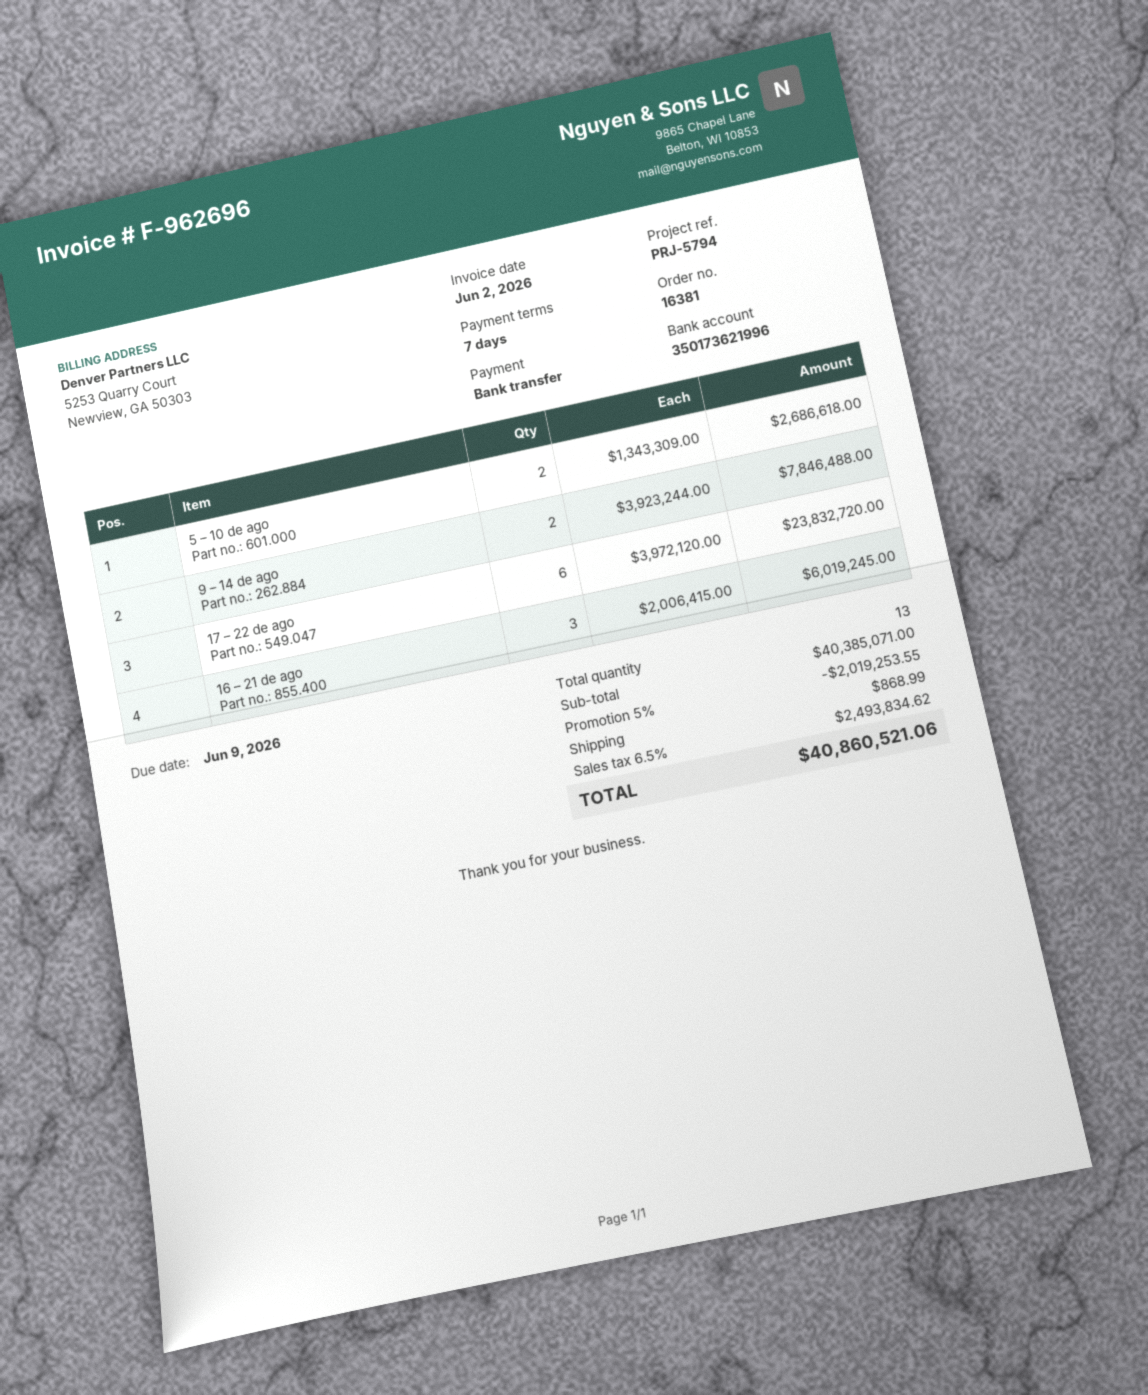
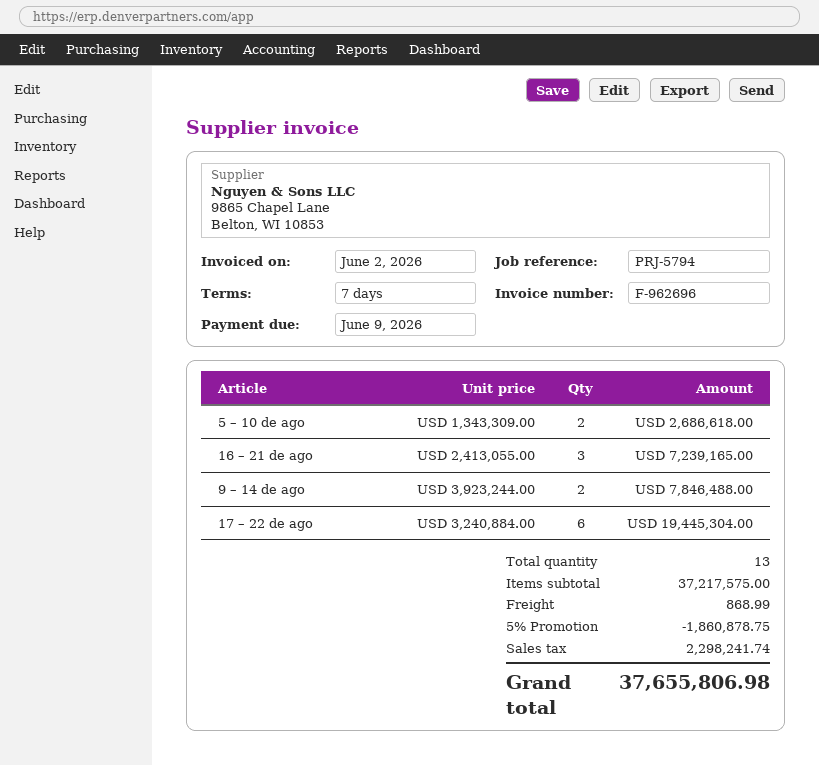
17 – 22 de ago: 6 x 3972120.00 = 23832720.00 -> 6 x 3240884.00 = 19445304.00
16 – 21 de ago: 3 x 2006415.00 = 6019245.00 -> 3 x 2413055.00 = 7239165.00
subtotal: 40385071.00 -> 37217575.00
discount: 5% = 2019253.55 -> 5% = 1860878.75
tax: 2493834.62 -> 2298241.74
total: 40860521.06 -> 37655806.98

